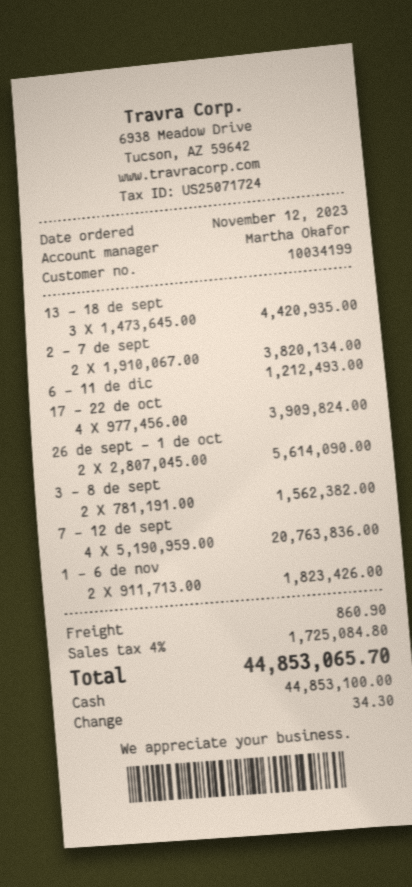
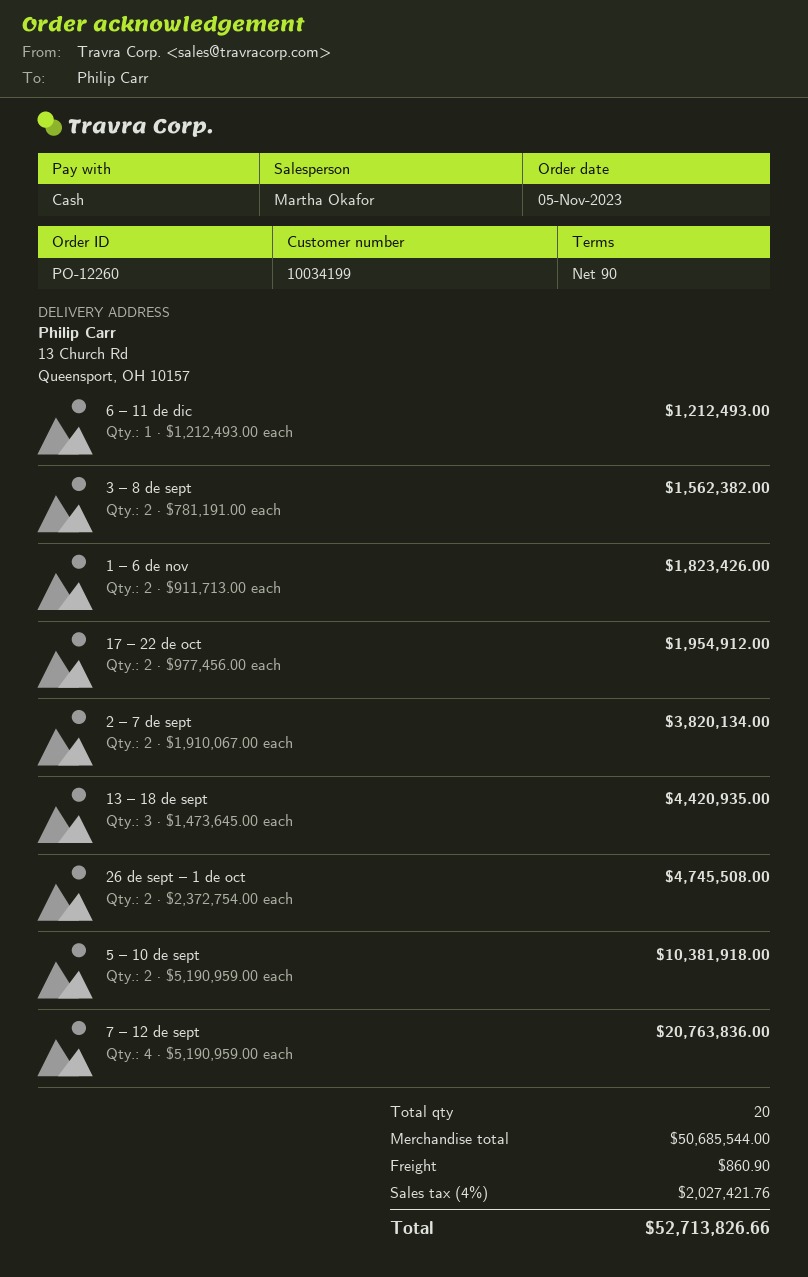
order date: 2023-11-12 -> 2023-11-05
17 – 22 de oct: 4 x 977456.00 = 3909824.00 -> 2 x 977456.00 = 1954912.00
26 de sept – 1 de oct: 2 x 2807045.00 = 5614090.00 -> 2 x 2372754.00 = 4745508.00
5 – 10 de sept: none -> 2 x 5190959.00 = 10381918.00
tax: 4% = 1725084.80 -> 4% = 2027421.76
total: 44853065.70 -> 52713826.66

